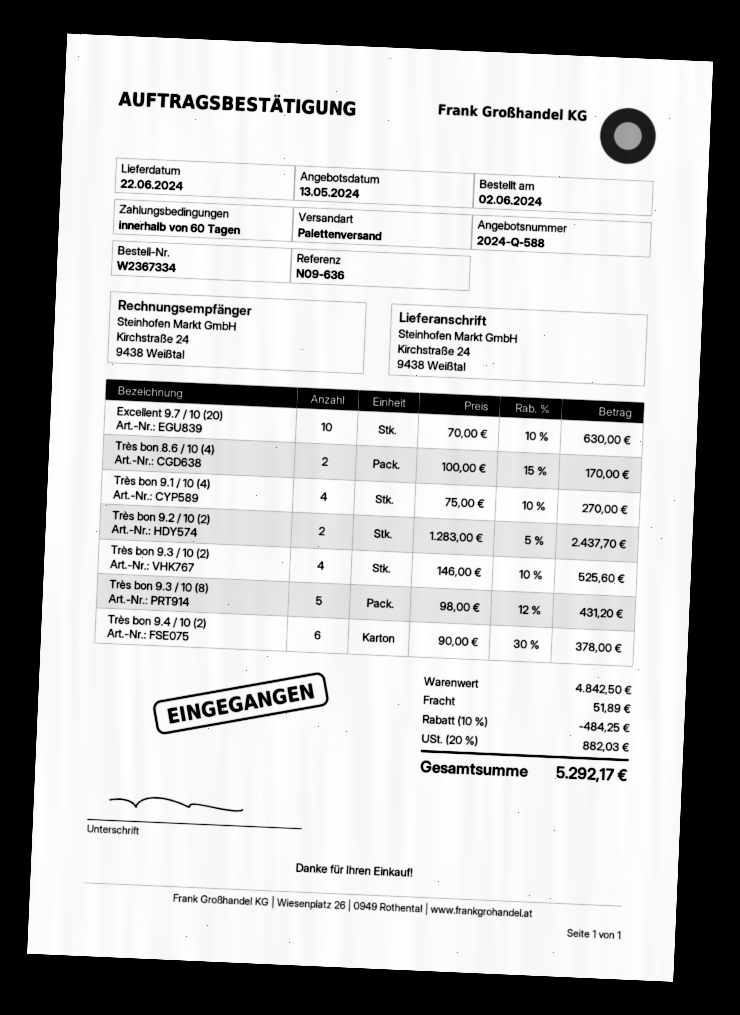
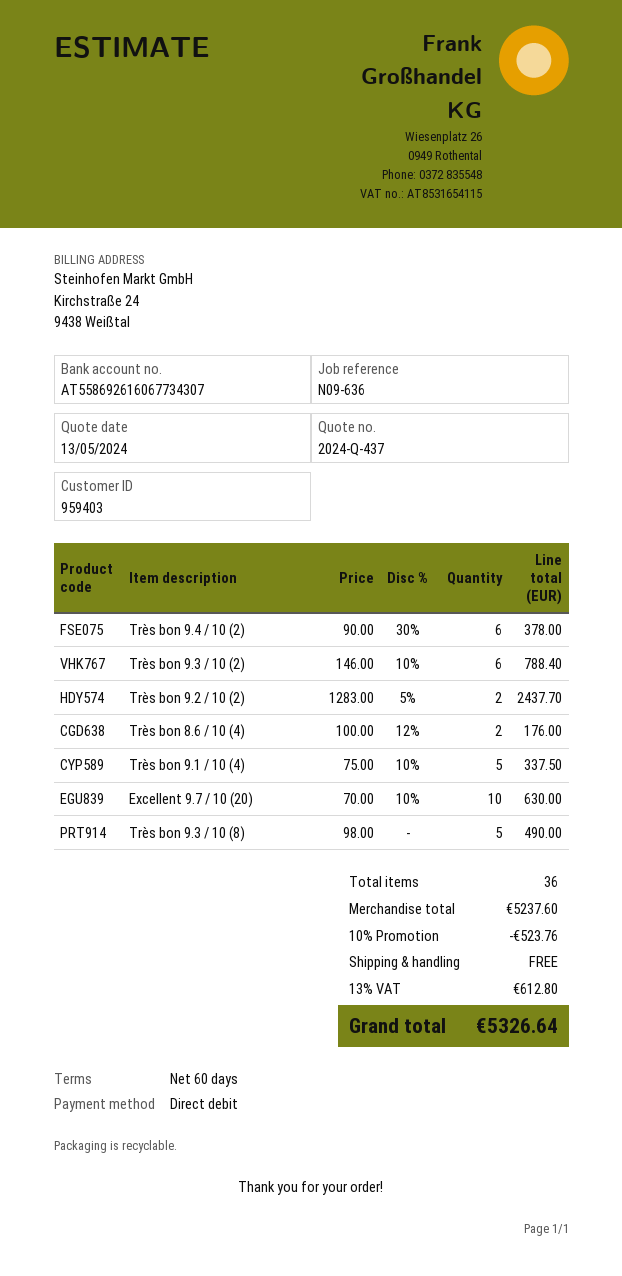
quote number: 2024-Q-588 -> 2024-Q-437
Très bon 8.6 / 10 (4): 2 x 100.00 - 15% = 170.00 -> 2 x 100.00 - 12% = 176.00
Très bon 9.1 / 10 (4): 4 x 75.00 - 10% = 270.00 -> 5 x 75.00 - 10% = 337.50
Très bon 9.3 / 10 (2): 4 x 146.00 - 10% = 525.60 -> 6 x 146.00 - 10% = 788.40
Très bon 9.3 / 10 (8): 5 x 98.00 - 12% = 431.20 -> 5 x 98.00 = 490.00
subtotal: 4842.50 -> 5237.60
discount: 10% = 484.25 -> 10% = 523.76
shipping: 51.89 -> 0.00
tax: 20% = 882.03 -> 13% = 612.80
total: 5292.17 -> 5326.64

